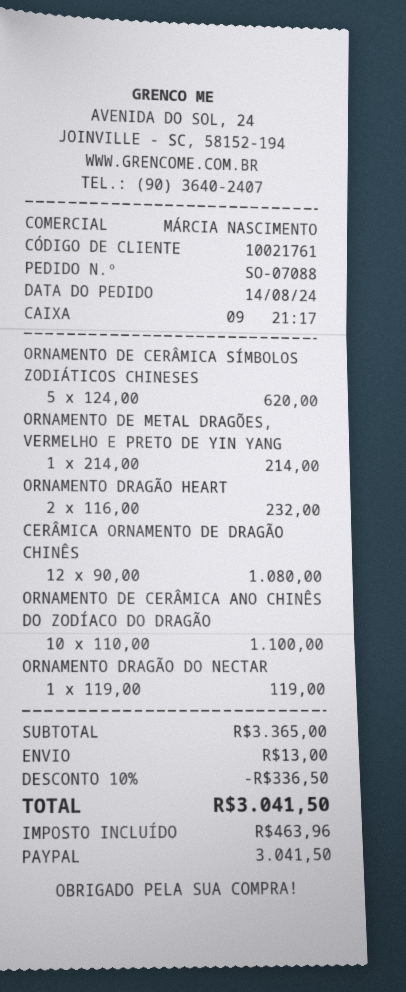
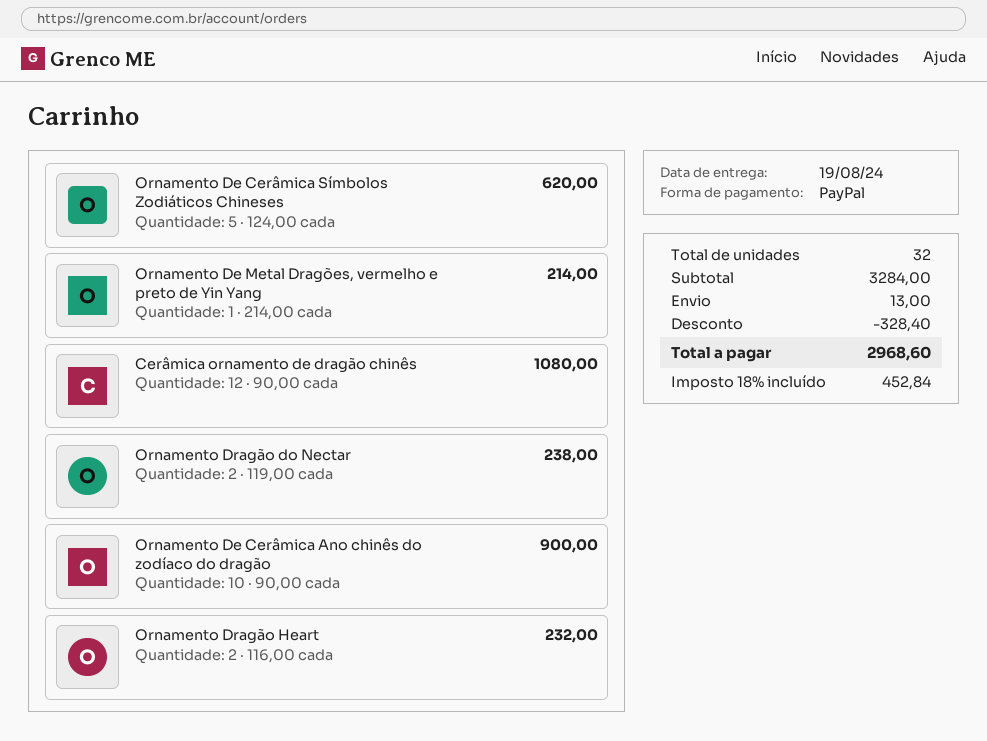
ORNAMENTO DE CERÂMICA ANO CHINÊS DO ZODÍACO DO DRAGÃO: 10 x 110.00 = 1100.00 -> 10 x 90.00 = 900.00
ORNAMENTO DRAGÃO DO NECTAR: 1 x 119.00 = 119.00 -> 2 x 119.00 = 238.00
subtotal: 3365.00 -> 3284.00
discount: 336.50 -> 328.40
tax: 463.96 -> 452.84
total: 3041.50 -> 2968.60

